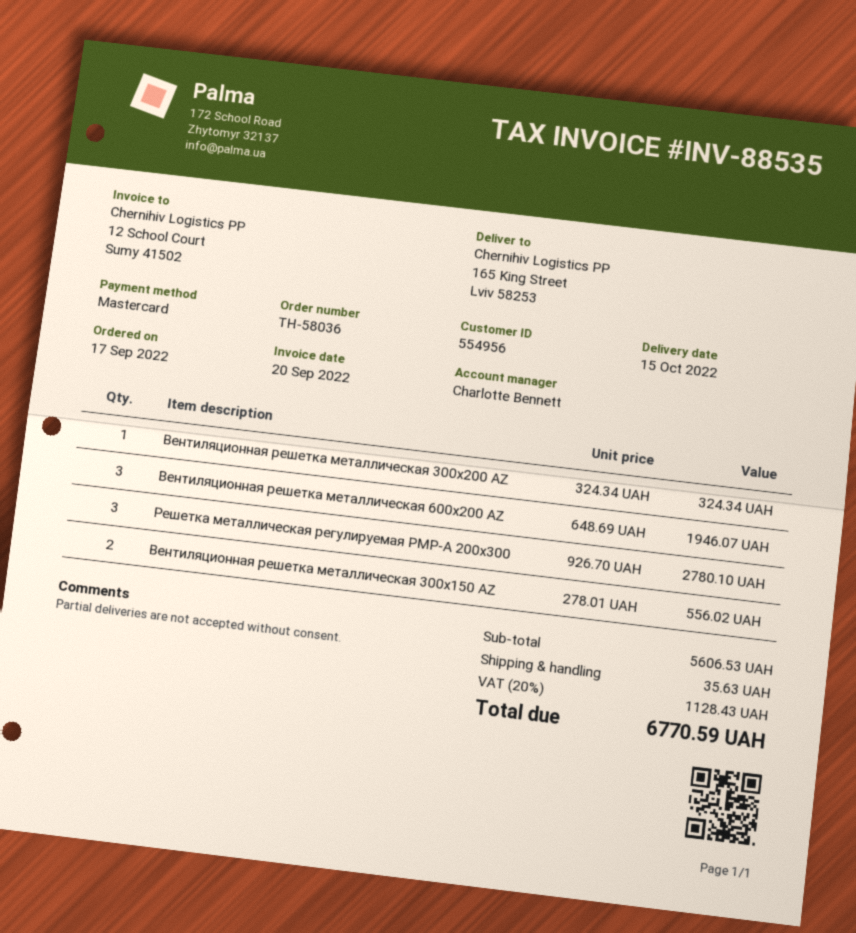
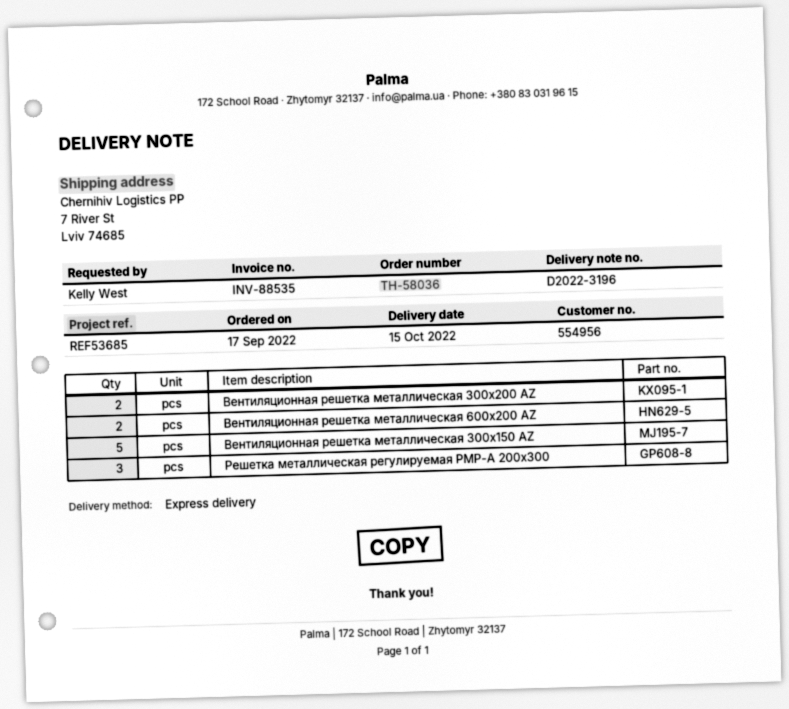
ship to: 165 King Street, Lviv 58253 -> 7 River St, Lviv 74685
Вентиляционная решетка металлическая 300х200 AZ: 1 -> 2
Вентиляционная решетка металлическая 600х200 AZ: 3 -> 2
Вентиляционная решетка металлическая 300х150 AZ: 2 -> 5

